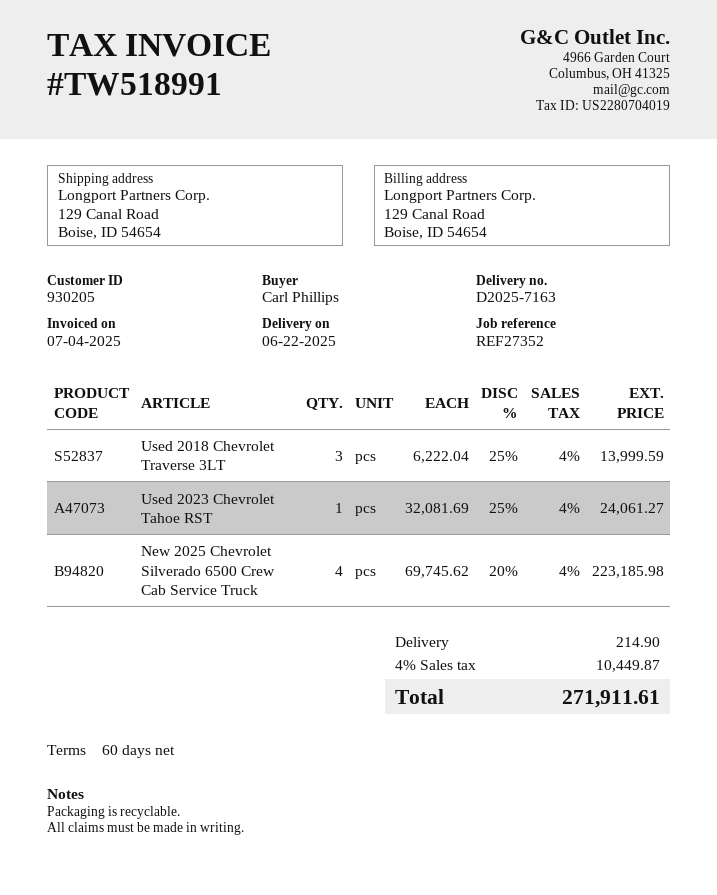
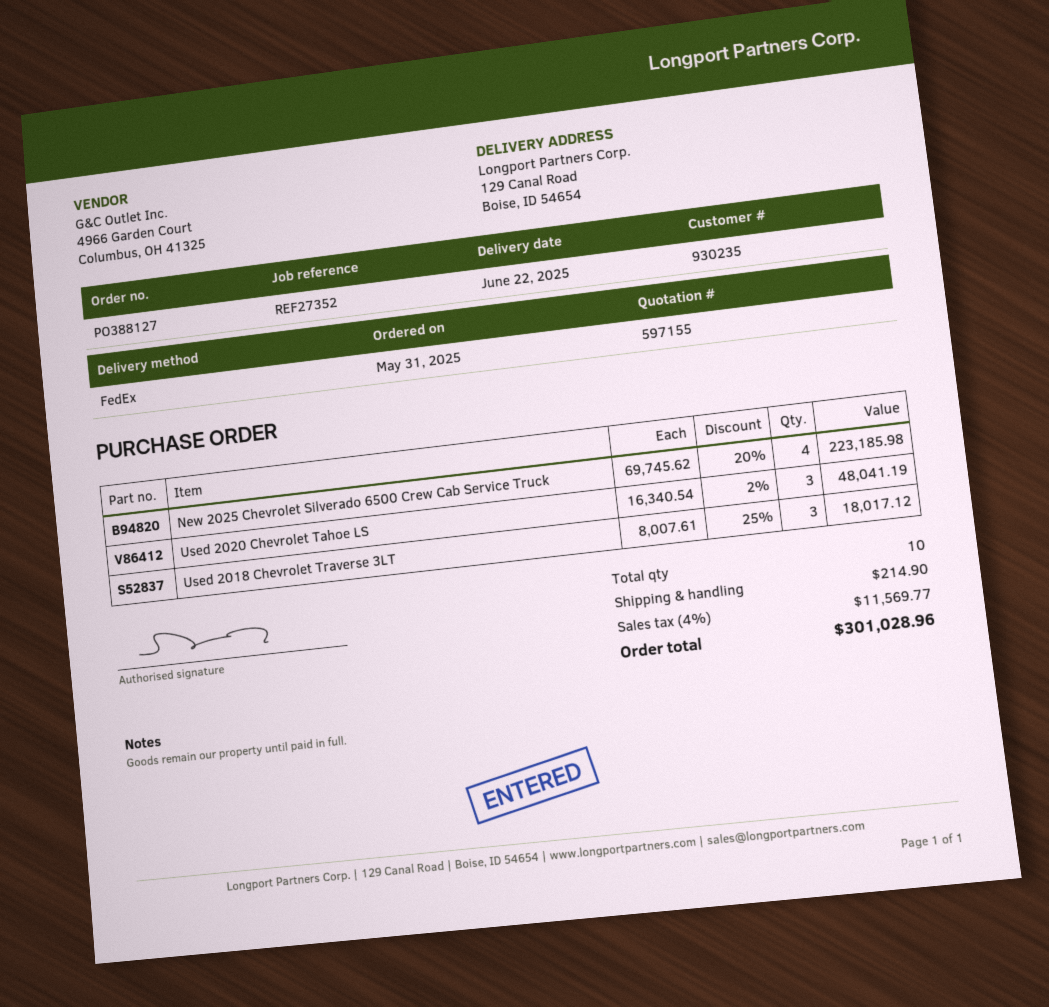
customer number: 930205 -> 930235
Used 2018 Chevrolet Traverse 3LT: 3 x 6222.04 - 25% = 13999.59 -> 3 x 8007.61 - 25% = 18017.12
Used 2023 Chevrolet Tahoe RST: 1 x 32081.69 - 25% = 24061.27 -> none
Used 2020 Chevrolet Tahoe LS: none -> 3 x 16340.54 - 2% = 48041.19
tax: 4% = 10449.87 -> 4% = 11569.77
total: 271911.61 -> 301028.96

